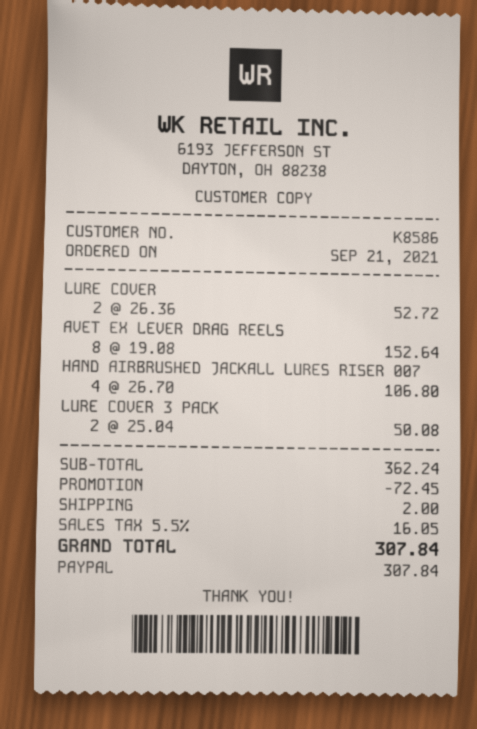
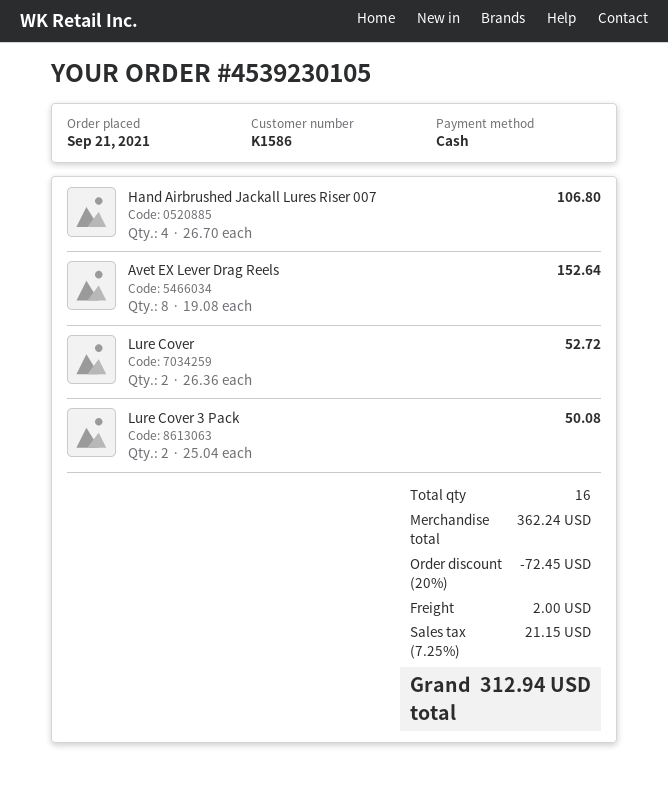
customer number: K8586 -> K1586
payment method: PayPal -> cash
tax: 5.5% = 16.05 -> 7.25% = 21.15
total: 307.84 -> 312.94

